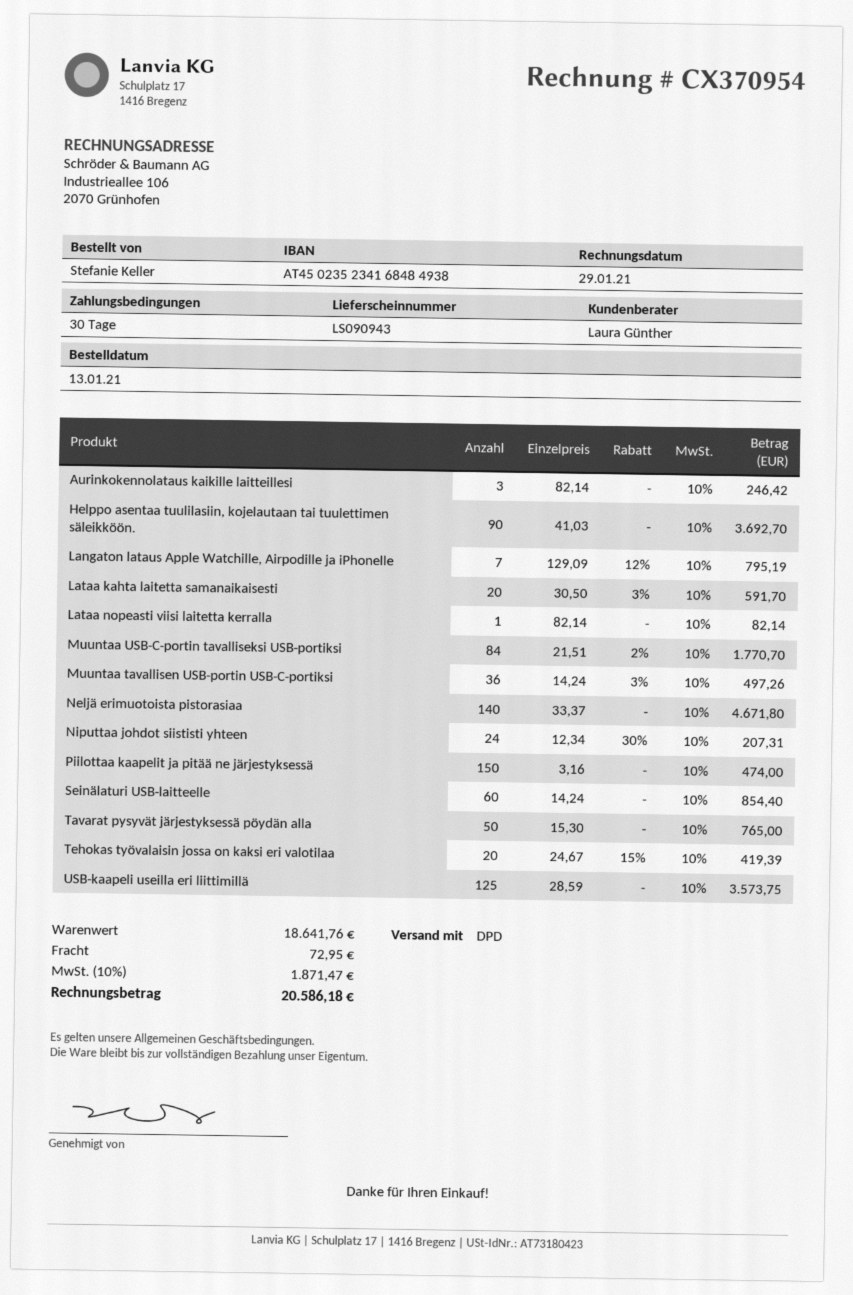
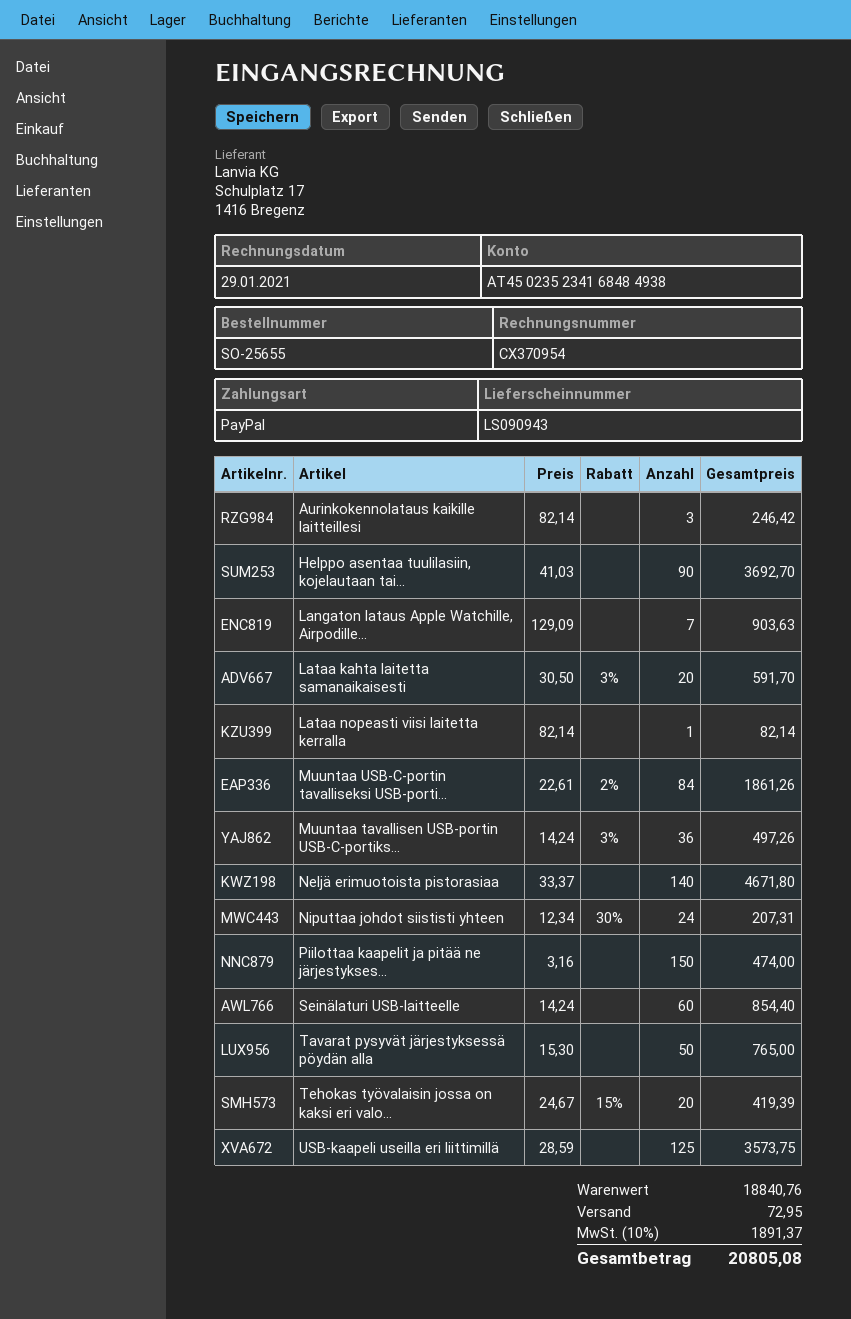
Langaton lataus Apple Watchille, Airpodille ja iPhonelle: 7 x 129.09 - 12% = 795.19 -> 7 x 129.09 = 903.63
Muuntaa USB-C-portin tavalliseksi USB-portiksi: 84 x 21.51 - 2% = 1770.70 -> 84 x 22.61 - 2% = 1861.26
subtotal: 18641.76 -> 18840.76
tax: 10% = 1871.47 -> 10% = 1891.37
total: 20586.18 -> 20805.08

